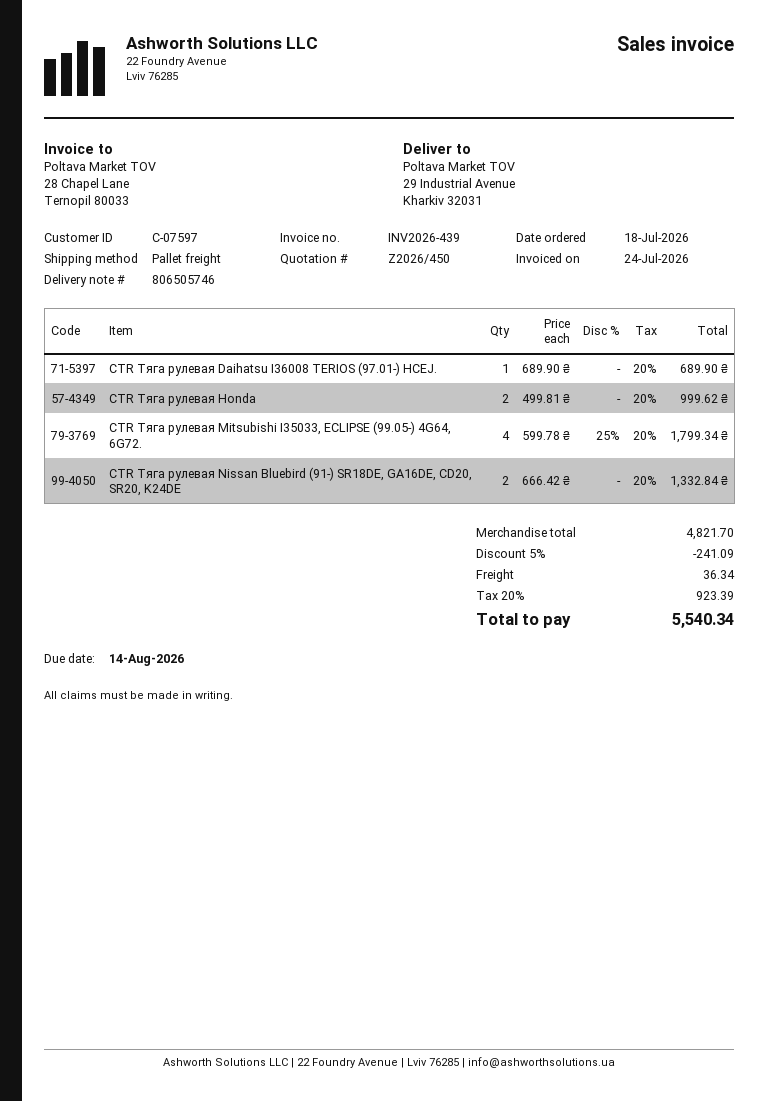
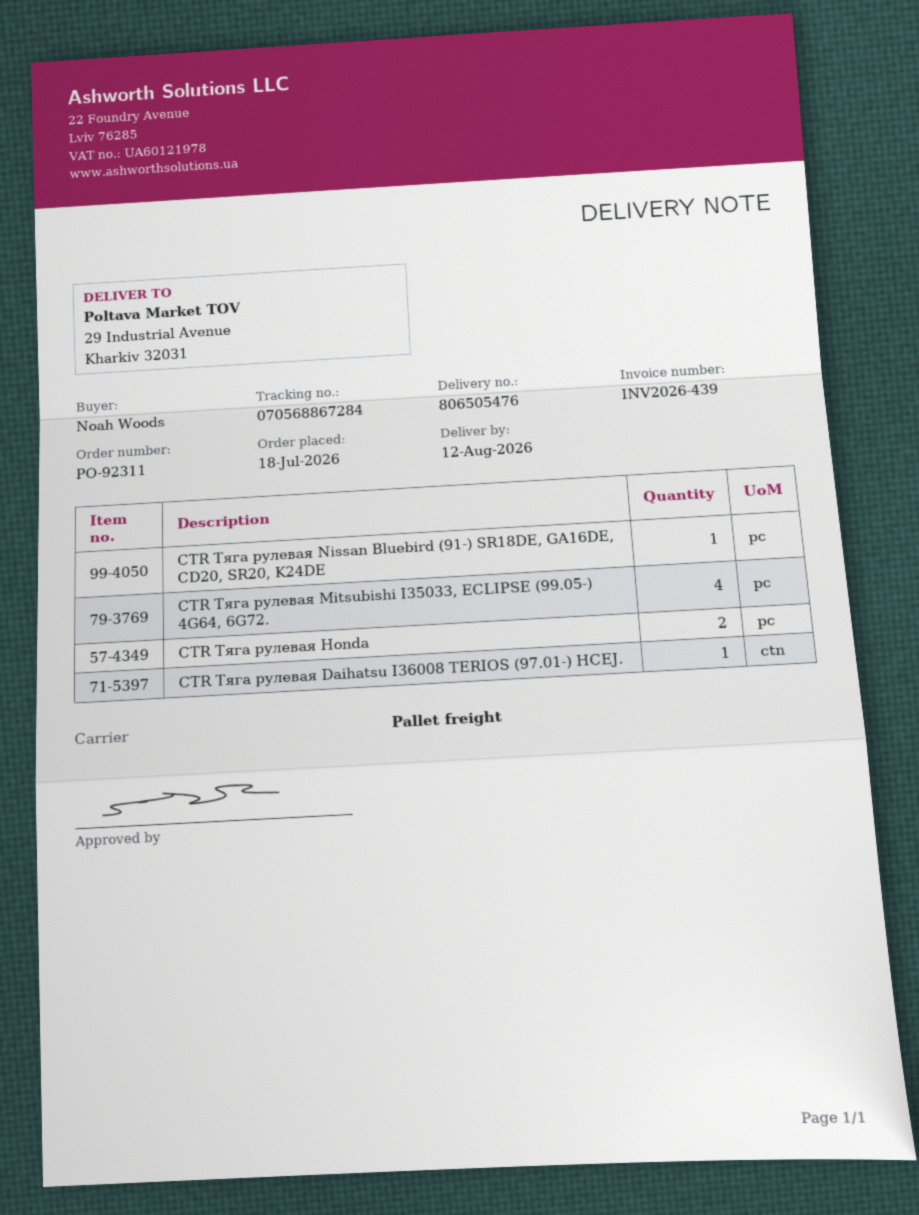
delivery note number: 806505746 -> 806505476
CTR Тяга рулевая Nissan Bluebird (91-) SR18DE, GA16DE, CD20, SR20, K24DE: 2 -> 1

